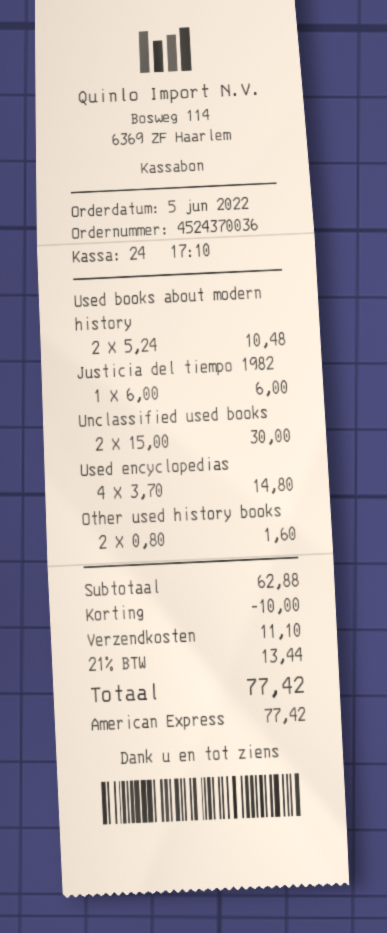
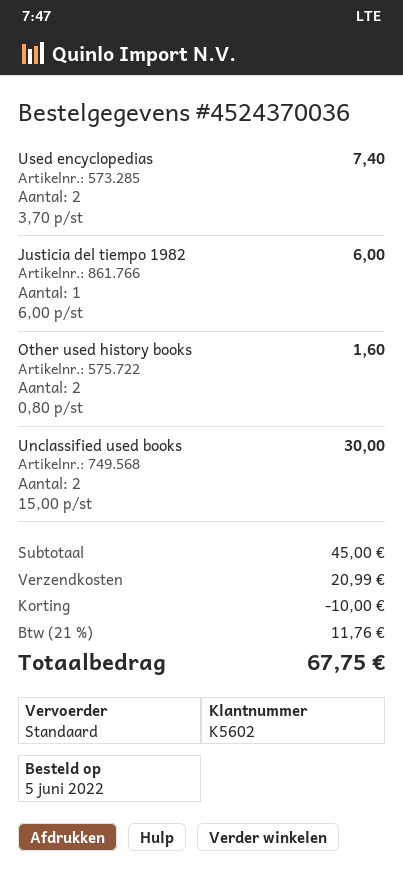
Used books about modern history: 2 x 5.24 = 10.48 -> none
Used encyclopedias: 4 x 3.70 = 14.80 -> 2 x 3.70 = 7.40
subtotal: 62.88 -> 45.00
shipping: 11.10 -> 20.99
tax: 21% = 13.44 -> 21% = 11.76
total: 77.42 -> 67.75

